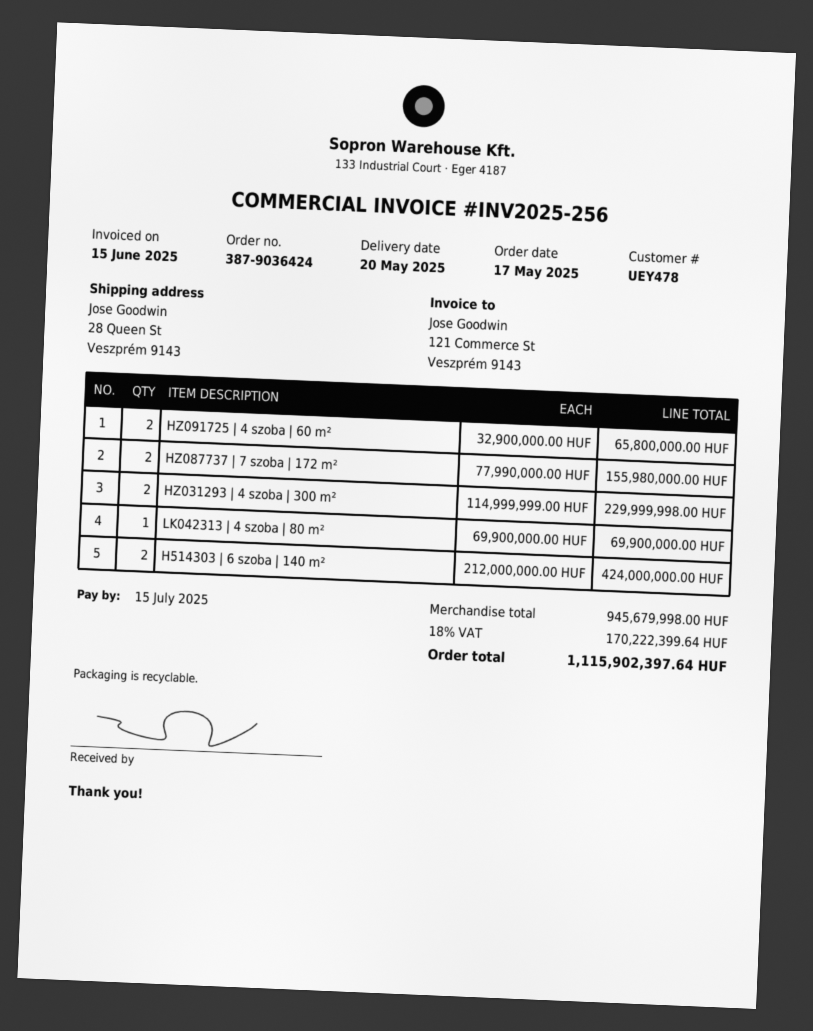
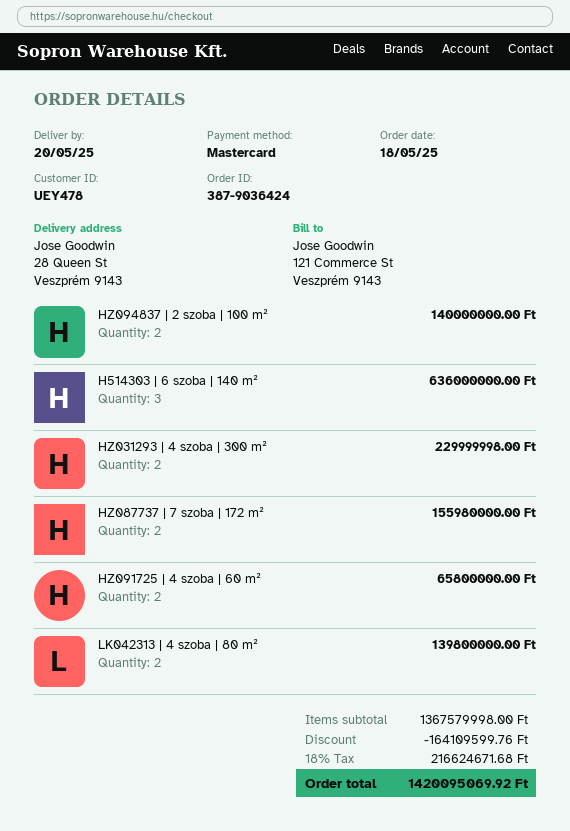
order date: 2025-05-17 -> 2025-05-18
LK042313 | 4 szoba | 80 m²: 1 for 69900000.00 -> 2 for 139800000.00
H514303 | 6 szoba | 140 m²: 2 for 424000000.00 -> 3 for 636000000.00
HZ094837 | 2 szoba | 100 m²: none -> 2 for 140000000.00
subtotal: 945679998.00 -> 1367579998.00
discount: none -> 164109599.76
tax: 18% = 170222399.64 -> 18% = 216624671.68
total: 1115902397.64 -> 1420095069.92

